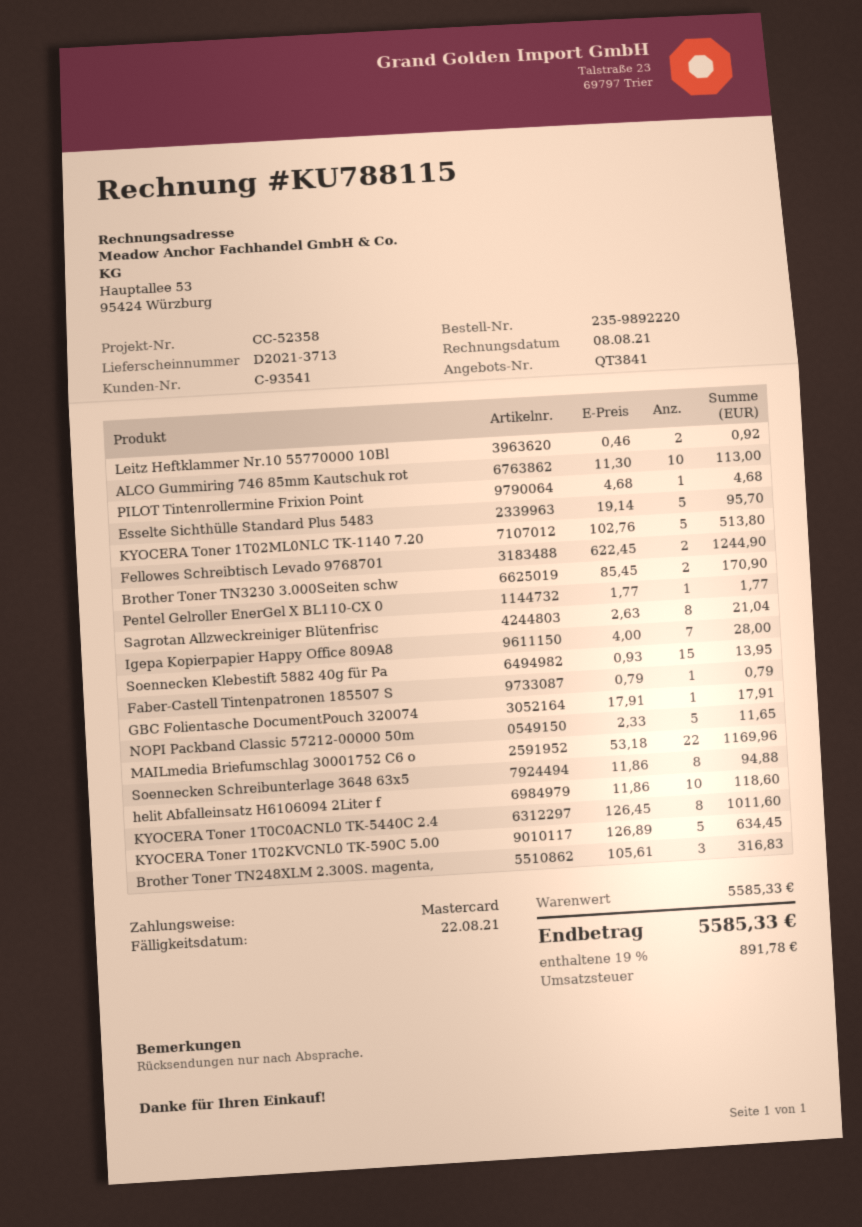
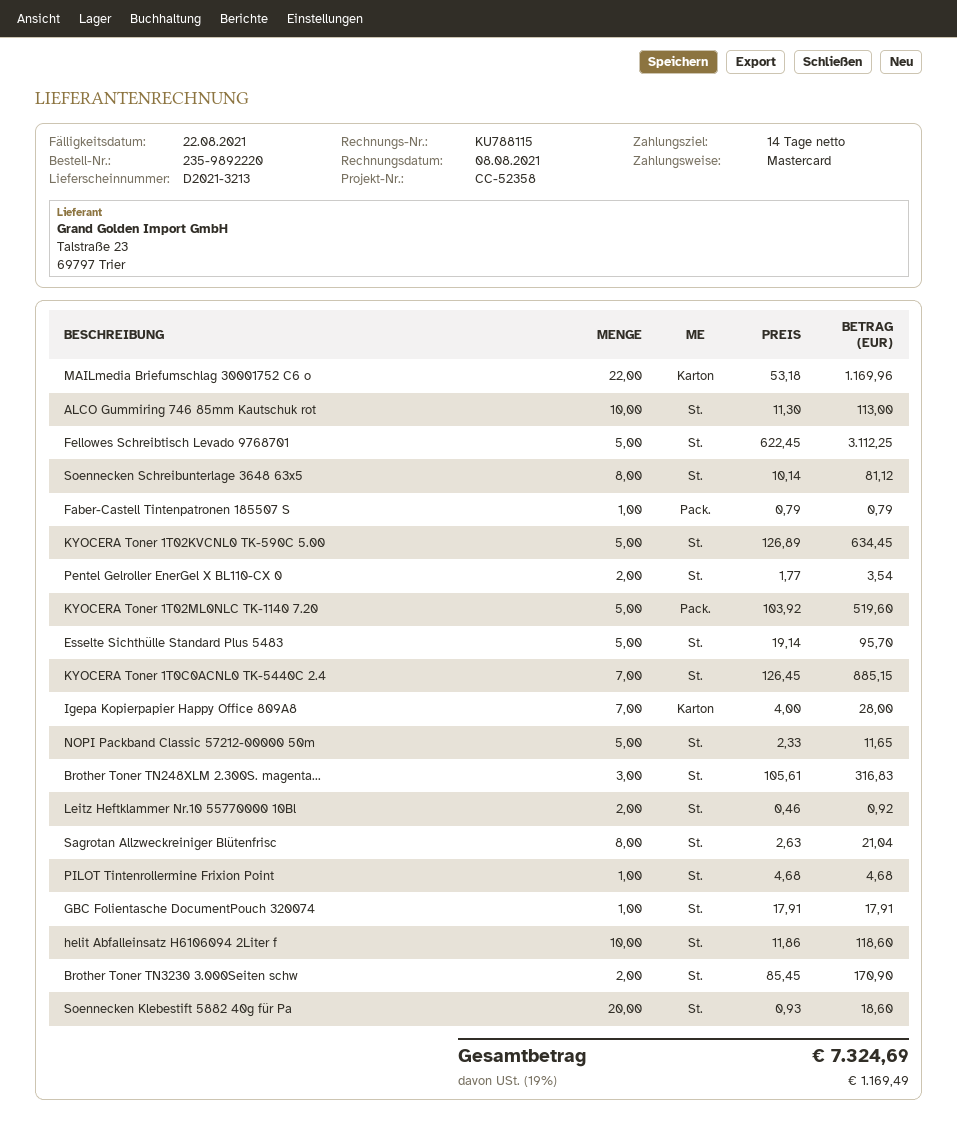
delivery note number: D2021-3713 -> D2021-3213
KYOCERA Toner 1T02ML0NLC TK-1140 7.20: 5 x 102.76 = 513.80 -> 5 x 103.92 = 519.60
Fellowes Schreibtisch Levado 9768701: 2 x 622.45 = 1244.90 -> 5 x 622.45 = 3112.25
Pentel Gelroller EnerGel X BL110-CX 0: 1 x 1.77 = 1.77 -> 2 x 1.77 = 3.54
Soennecken Klebestift 5882 40g für Pa: 15 x 0.93 = 13.95 -> 20 x 0.93 = 18.60
Soennecken Schreibunterlage 3648 63x5: 8 x 11.86 = 94.88 -> 8 x 10.14 = 81.12
KYOCERA Toner 1T0C0ACNL0 TK-5440C 2.4: 8 x 126.45 = 1011.60 -> 7 x 126.45 = 885.15
tax: 19% = 891.78 -> 19% = 1169.49
total: 5585.33 -> 7324.69

